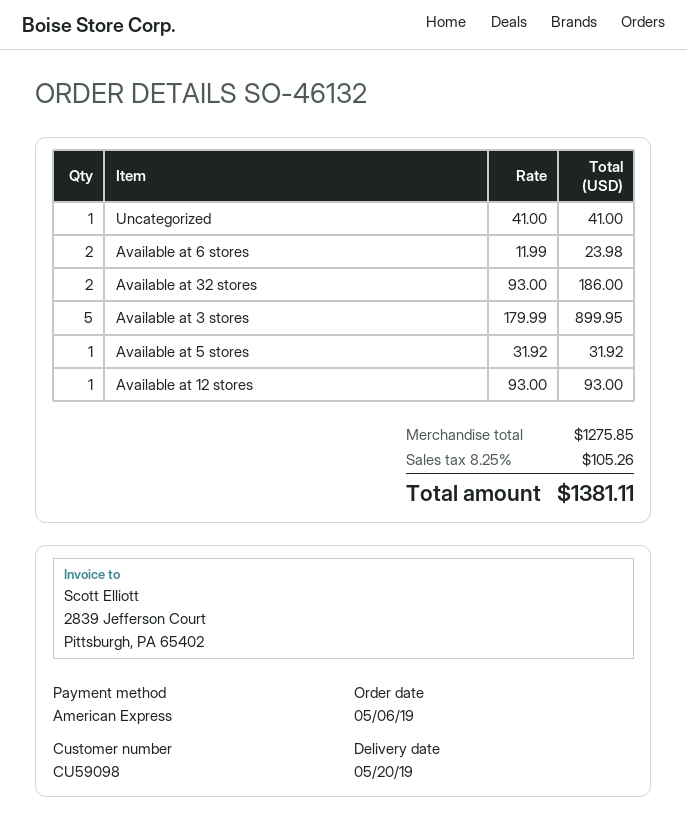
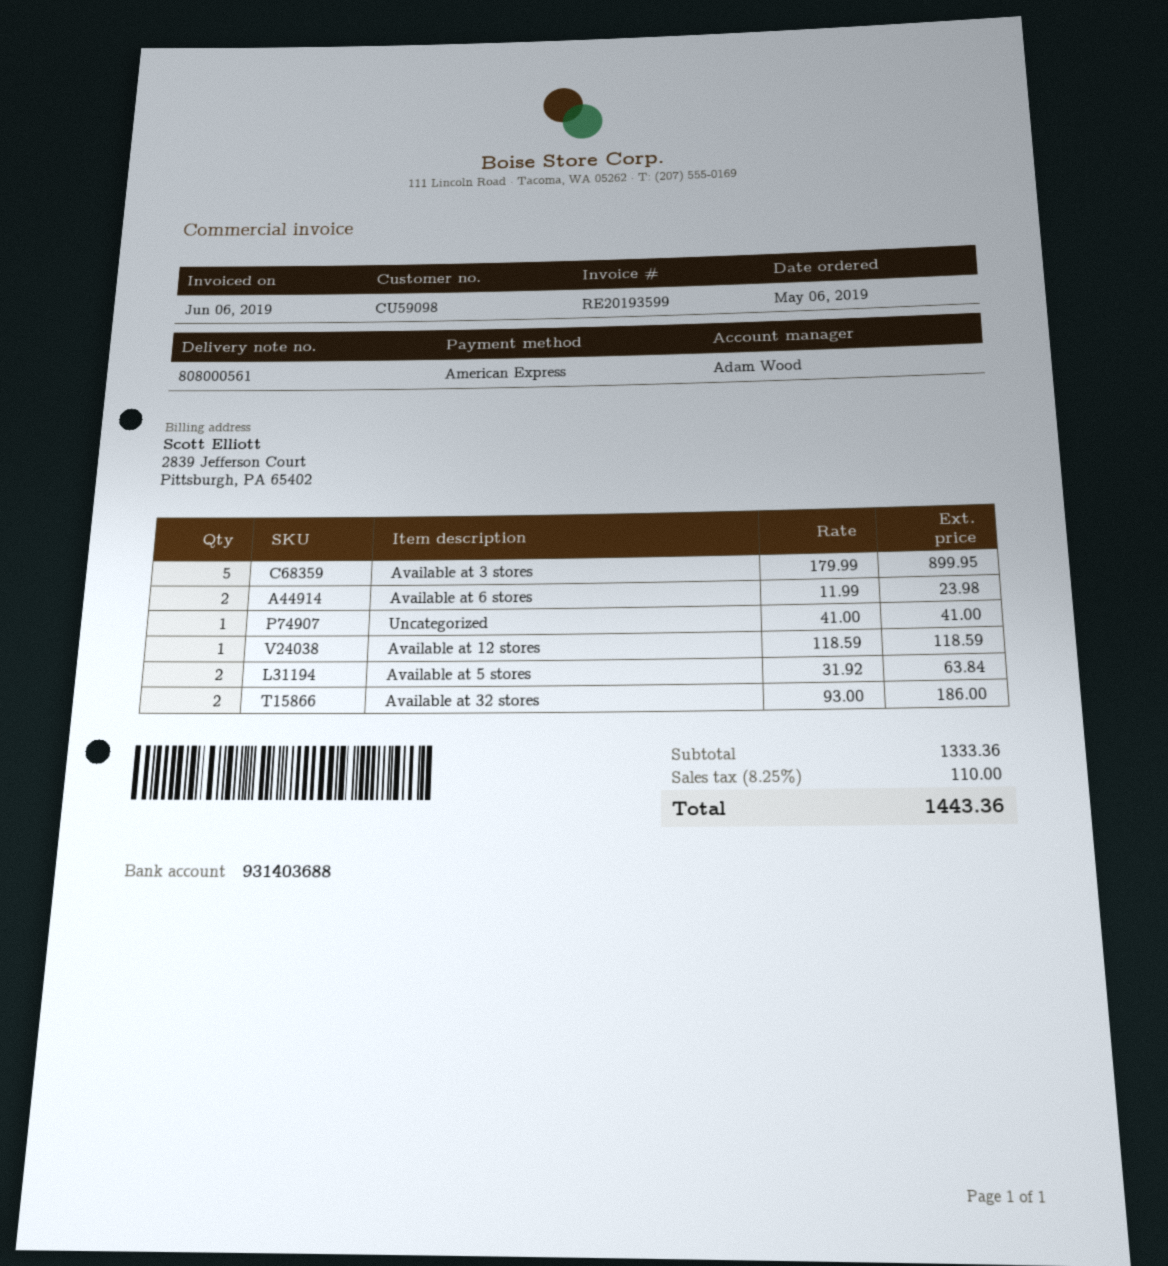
Available at 5 stores: 1 x 31.92 = 31.92 -> 2 x 31.92 = 63.84
Available at 12 stores: 1 x 93.00 = 93.00 -> 1 x 118.59 = 118.59
subtotal: 1275.85 -> 1333.36
tax: 8.25% = 105.26 -> 8.25% = 110.00
total: 1381.11 -> 1443.36

